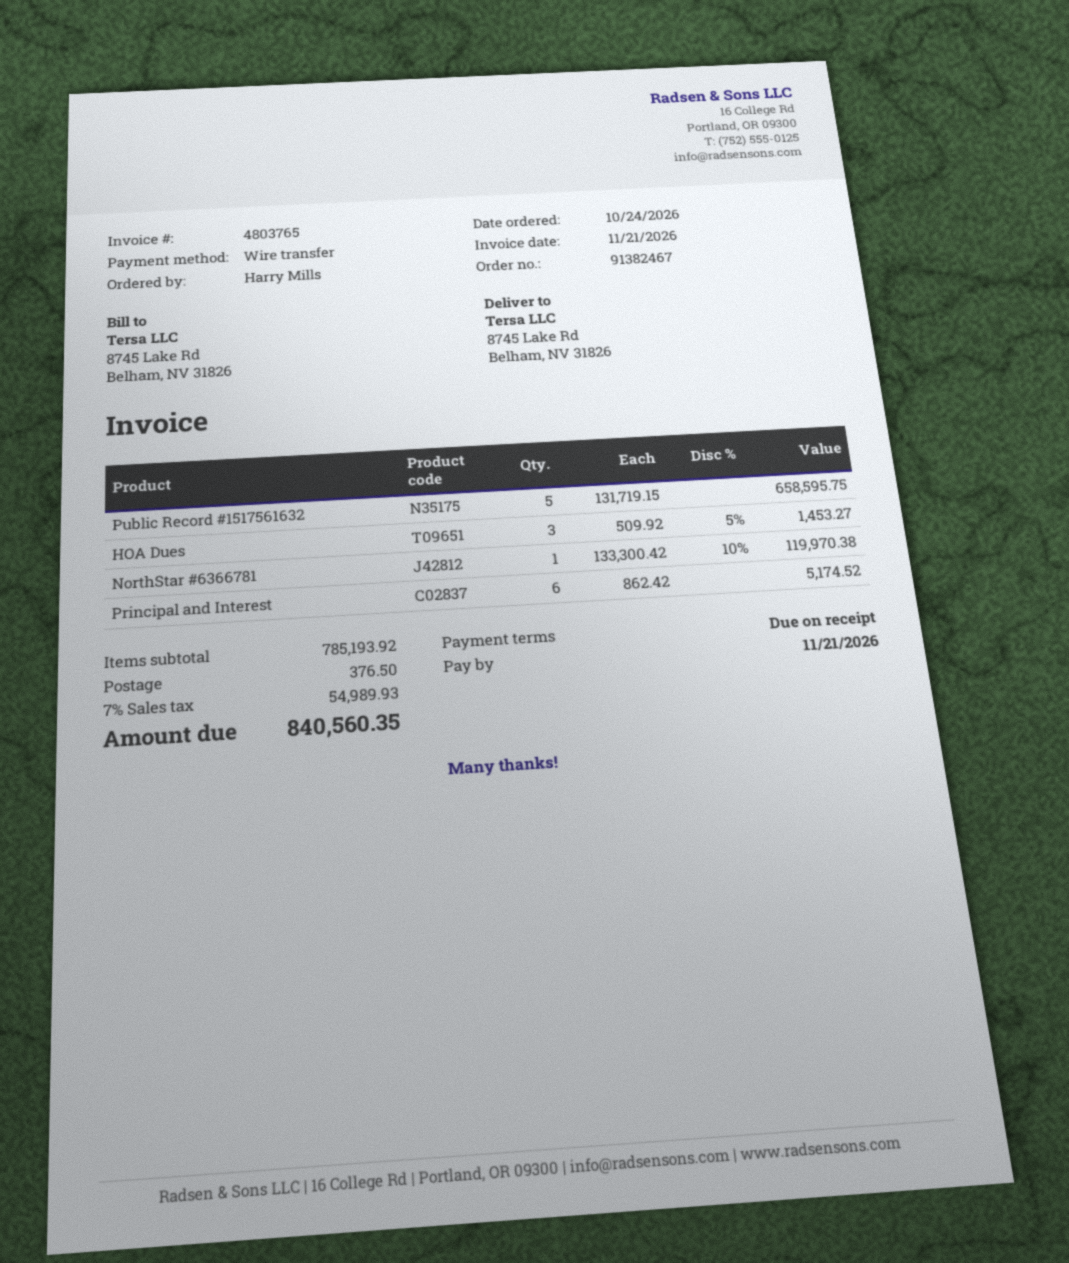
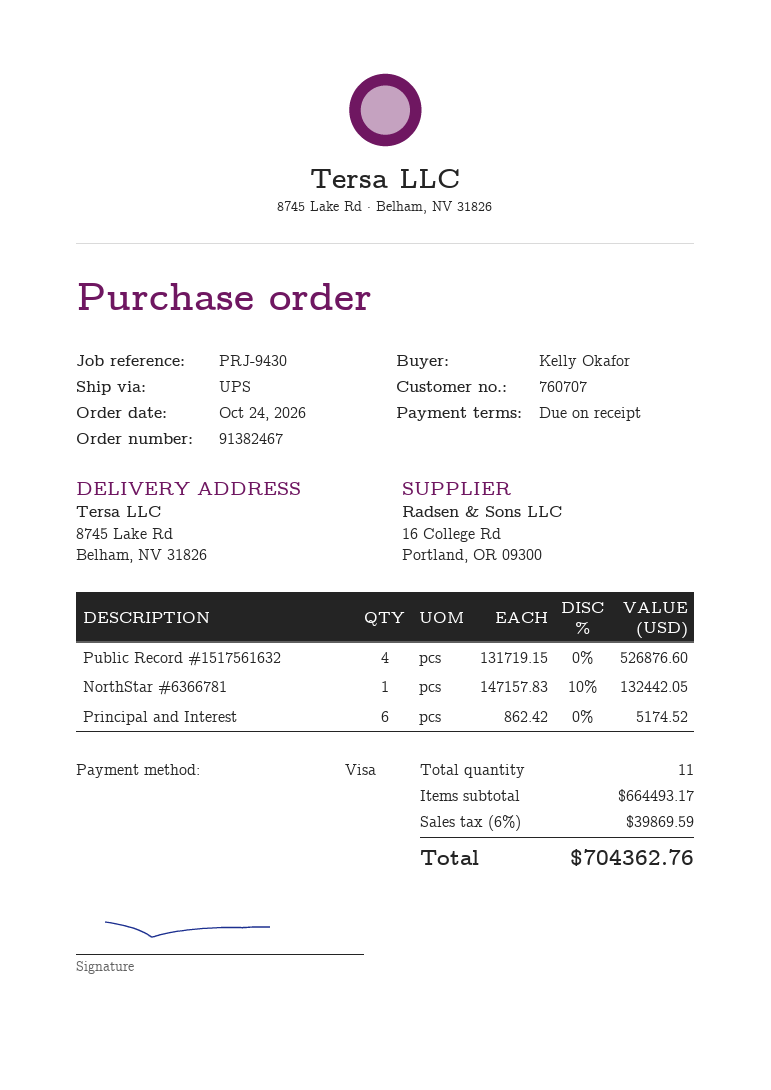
ordered by: Harry Mills -> Kelly Okafor
payment method: bank transfer -> Visa
Public Record #1517561632: 5 x 131719.15 = 658595.75 -> 4 x 131719.15 = 526876.60
HOA Dues: 3 x 509.92 - 5% = 1453.27 -> none
NorthStar #6366781: 1 x 133300.42 - 10% = 119970.38 -> 1 x 147157.83 - 10% = 132442.05
subtotal: 785193.92 -> 664493.17
shipping: 376.50 -> none
tax: 7% = 54989.93 -> 6% = 39869.59
total: 840560.35 -> 704362.76

